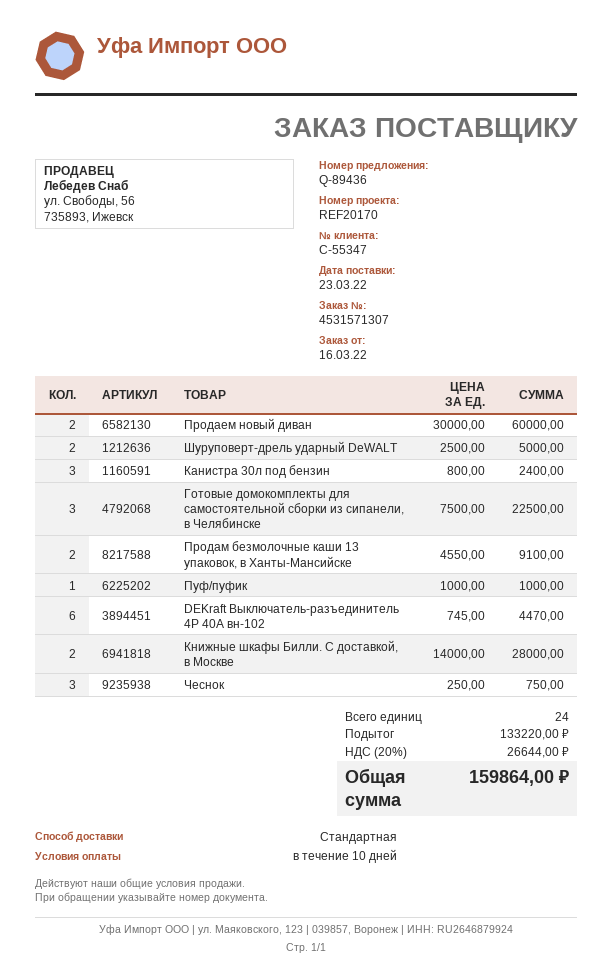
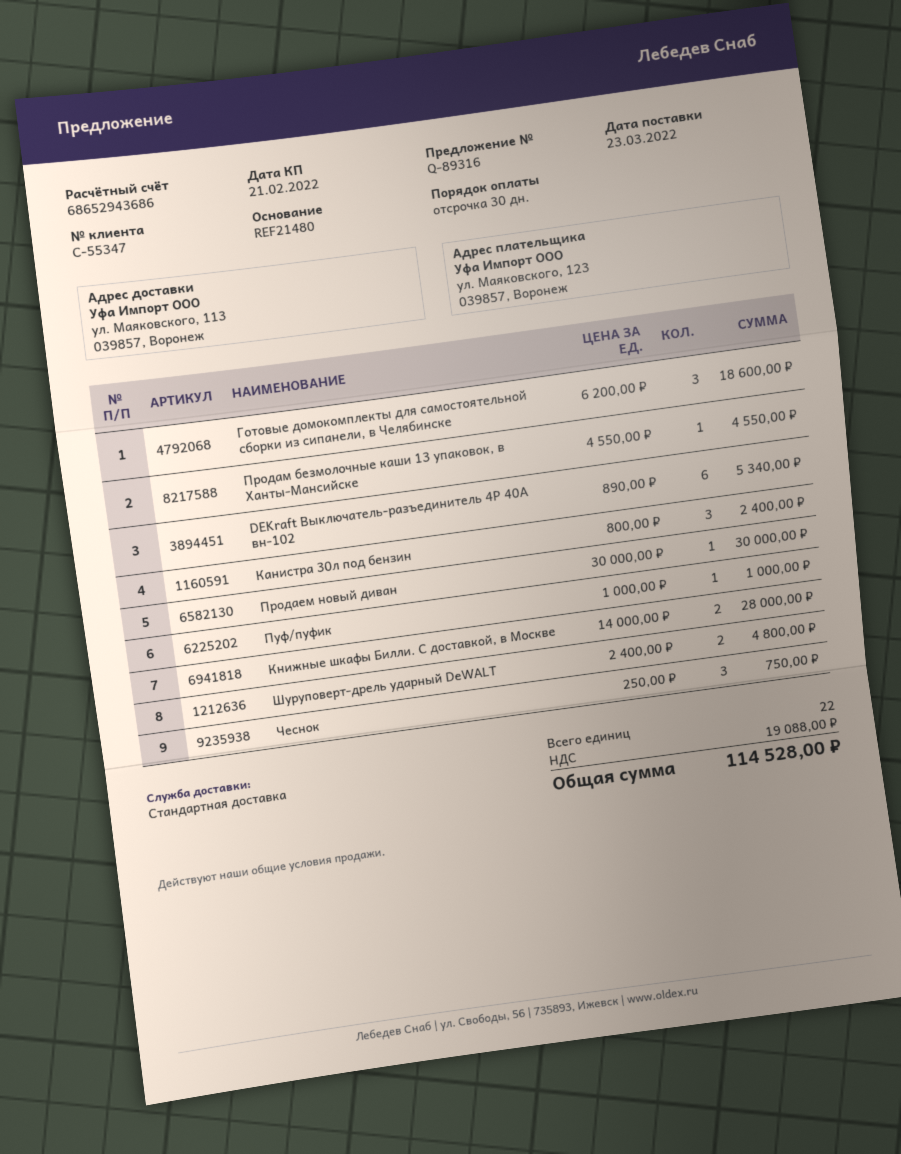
quote number: Q-89436 -> Q-89316
payment terms: 10 days -> 30 days
reference: REF20170 -> REF21480
Продаем новый диван: 2 x 30000.00 = 60000.00 -> 1 x 30000.00 = 30000.00
Шуруповерт-дрель ударный DeWALT: 2 x 2500.00 = 5000.00 -> 2 x 2400.00 = 4800.00
Готовые домокомплекты для самостоятельной сборки из сипанели, в Челябинске: 3 x 7500.00 = 22500.00 -> 3 x 6200.00 = 18600.00
Продам безмолочные каши 13 упаковок, в Ханты-Мансийске: 2 x 4550.00 = 9100.00 -> 1 x 4550.00 = 4550.00
DEKraft Выключатель-разъединитель 4Р 40А вн-102: 6 x 745.00 = 4470.00 -> 6 x 890.00 = 5340.00
total quantity: 24 -> 22
tax: 26644.00 -> 19088.00
total: 159864.00 -> 114528.00

